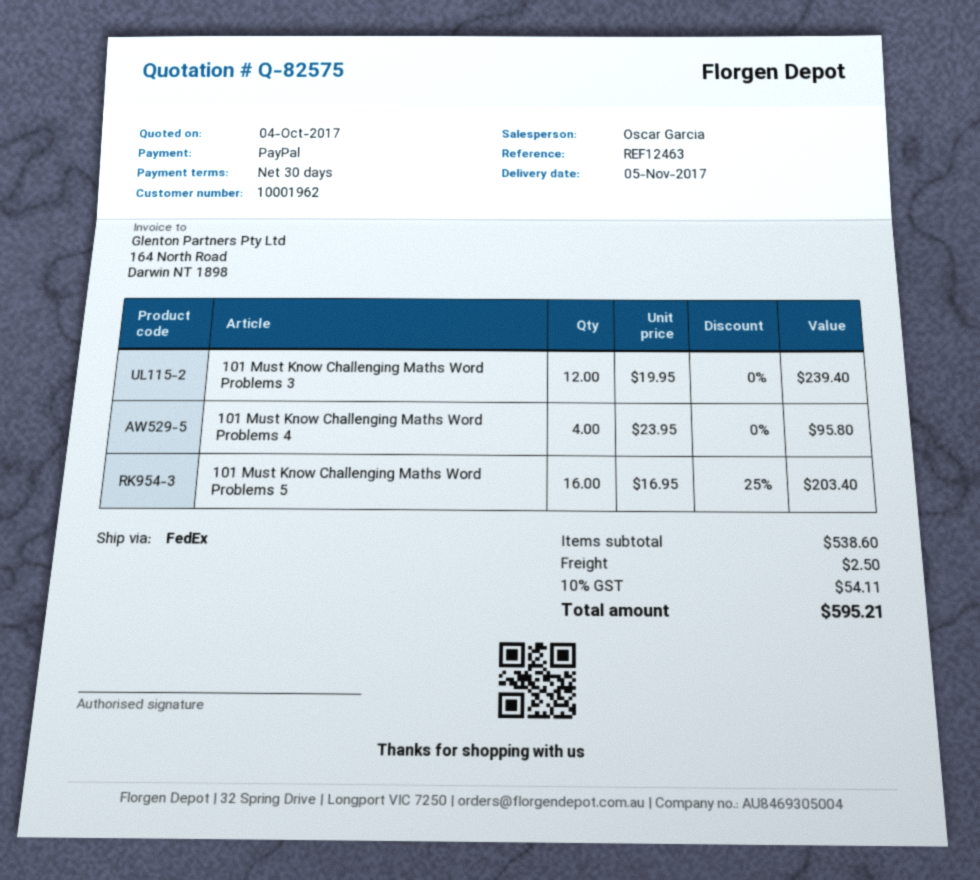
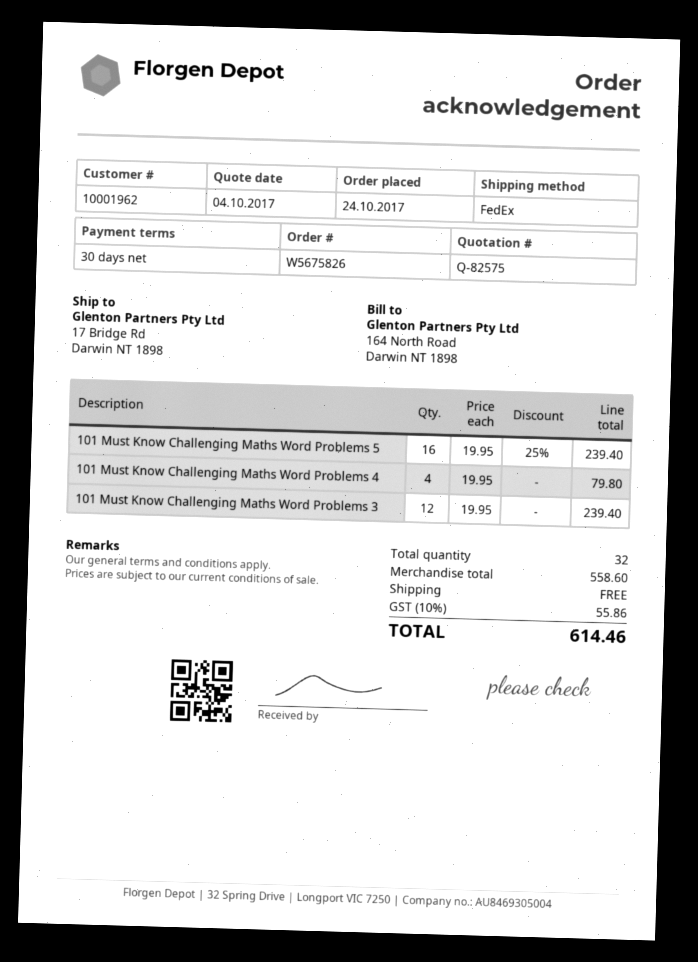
101 Must Know Challenging Maths Word Problems 4: 4 x 23.95 = 95.80 -> 4 x 19.95 = 79.80
101 Must Know Challenging Maths Word Problems 5: 16 x 16.95 - 25% = 203.40 -> 16 x 19.95 - 25% = 239.40
subtotal: 538.60 -> 558.60
shipping: 2.50 -> 0.00
tax: 10% = 54.11 -> 10% = 55.86
total: 595.21 -> 614.46

